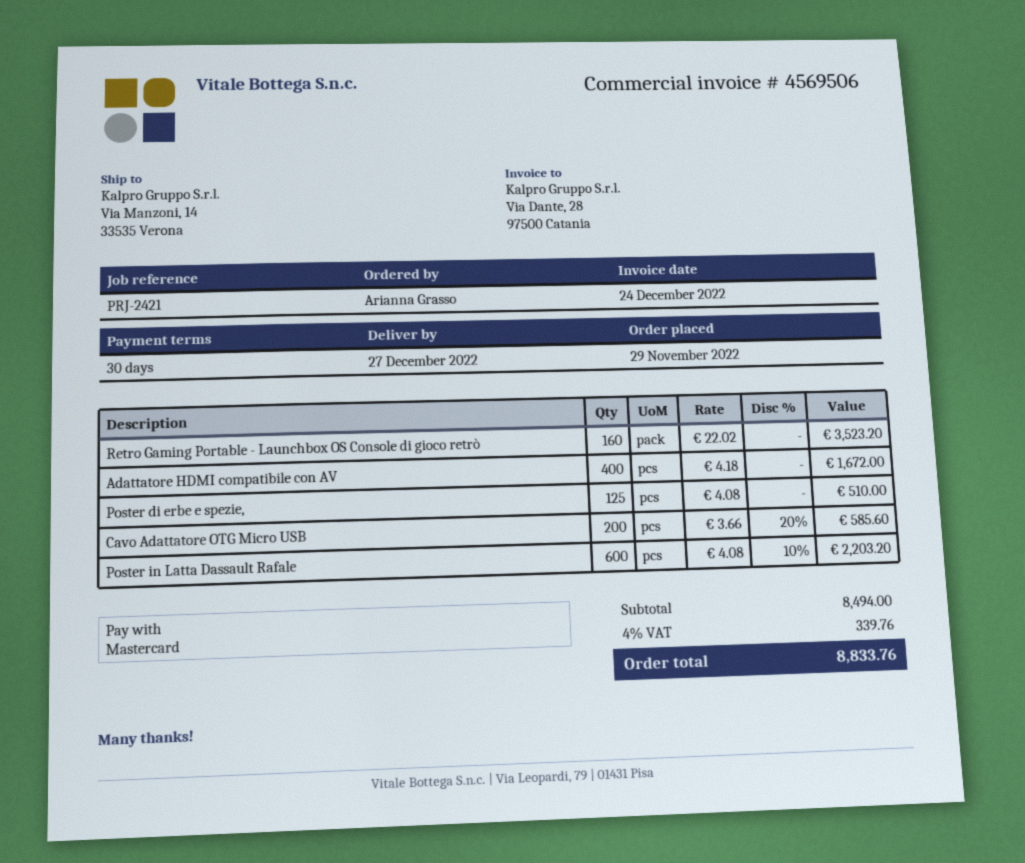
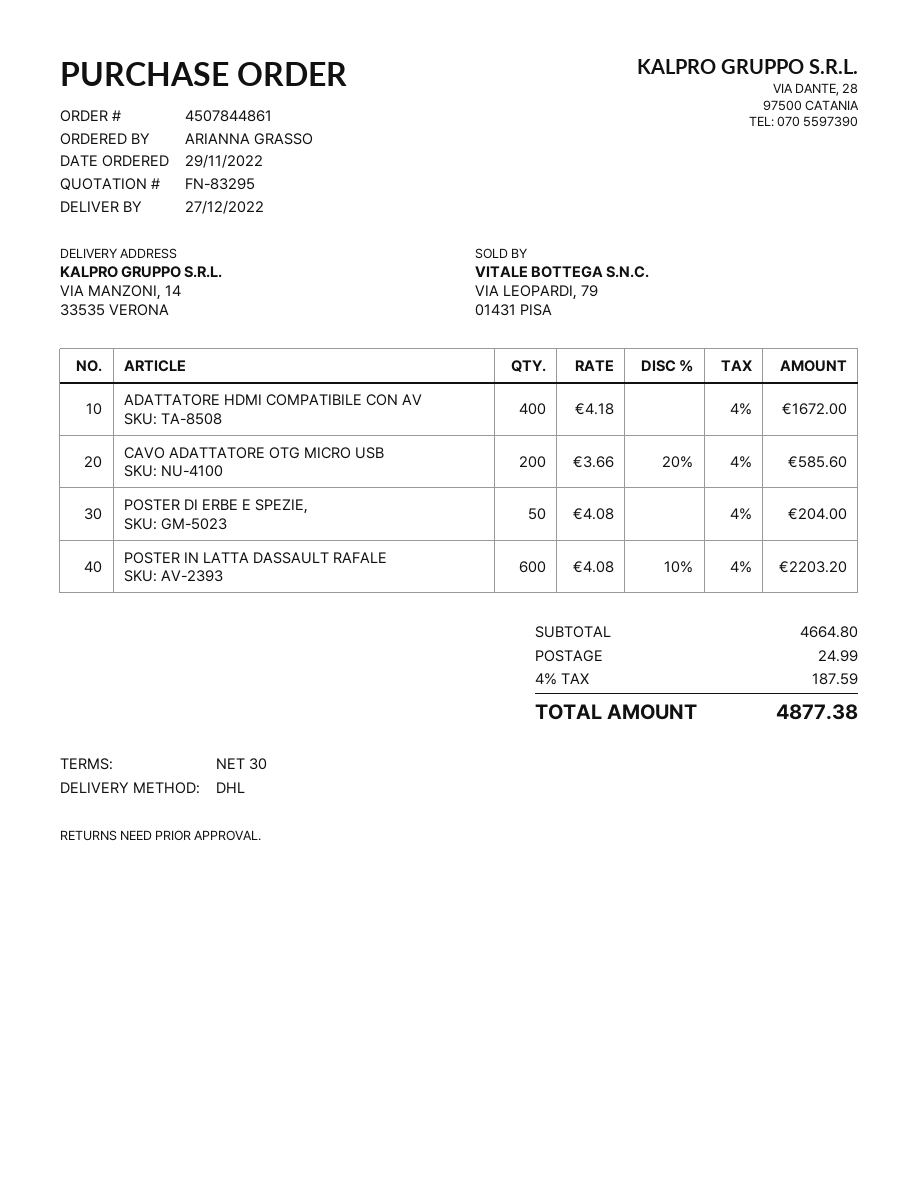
Retro Gaming Portable - Launchbox OS Console di gioco retrò: 160 x 22.02 = 3523.20 -> none
Poster di erbe e spezie,: 125 x 4.08 = 510.00 -> 50 x 4.08 = 204.00
subtotal: 8494.00 -> 4664.80
shipping: none -> 24.99
tax: 4% = 339.76 -> 4% = 187.59
total: 8833.76 -> 4877.38

